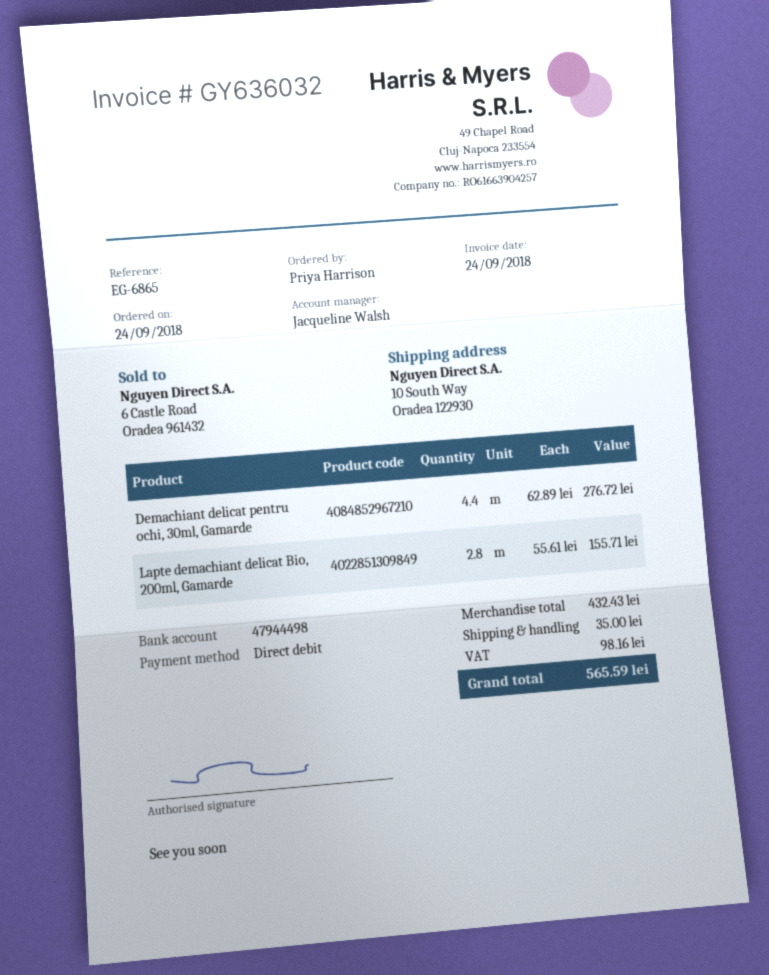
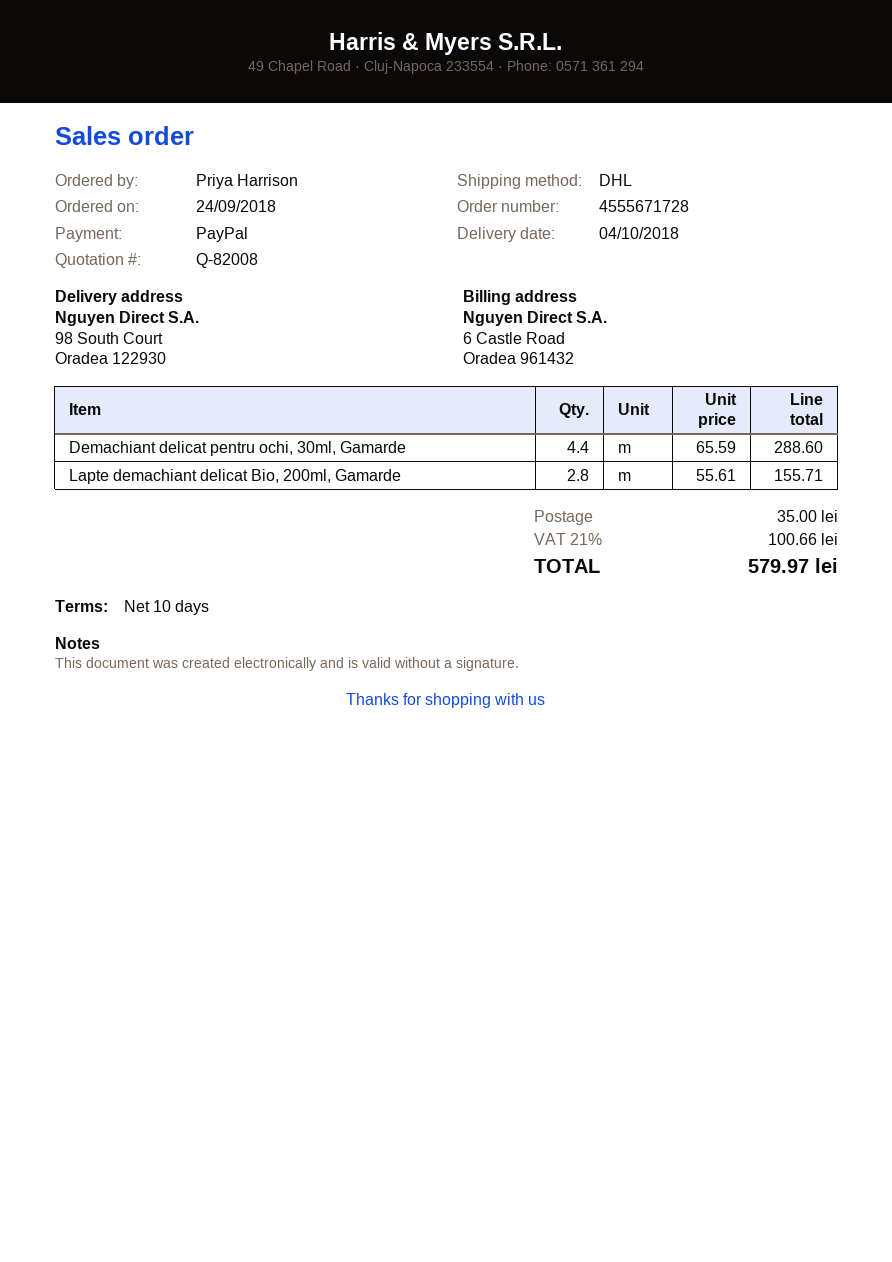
payment method: direct debit -> PayPal
ship to: 10 South Way, Oradea 122930 -> 98 South Court, Oradea 122930
Demachiant delicat pentru ochi, 30ml, Gamarde: 4.4 x 62.89 = 276.72 -> 4.4 x 65.59 = 288.60
tax: 98.16 -> 100.66
total: 565.59 -> 579.97

